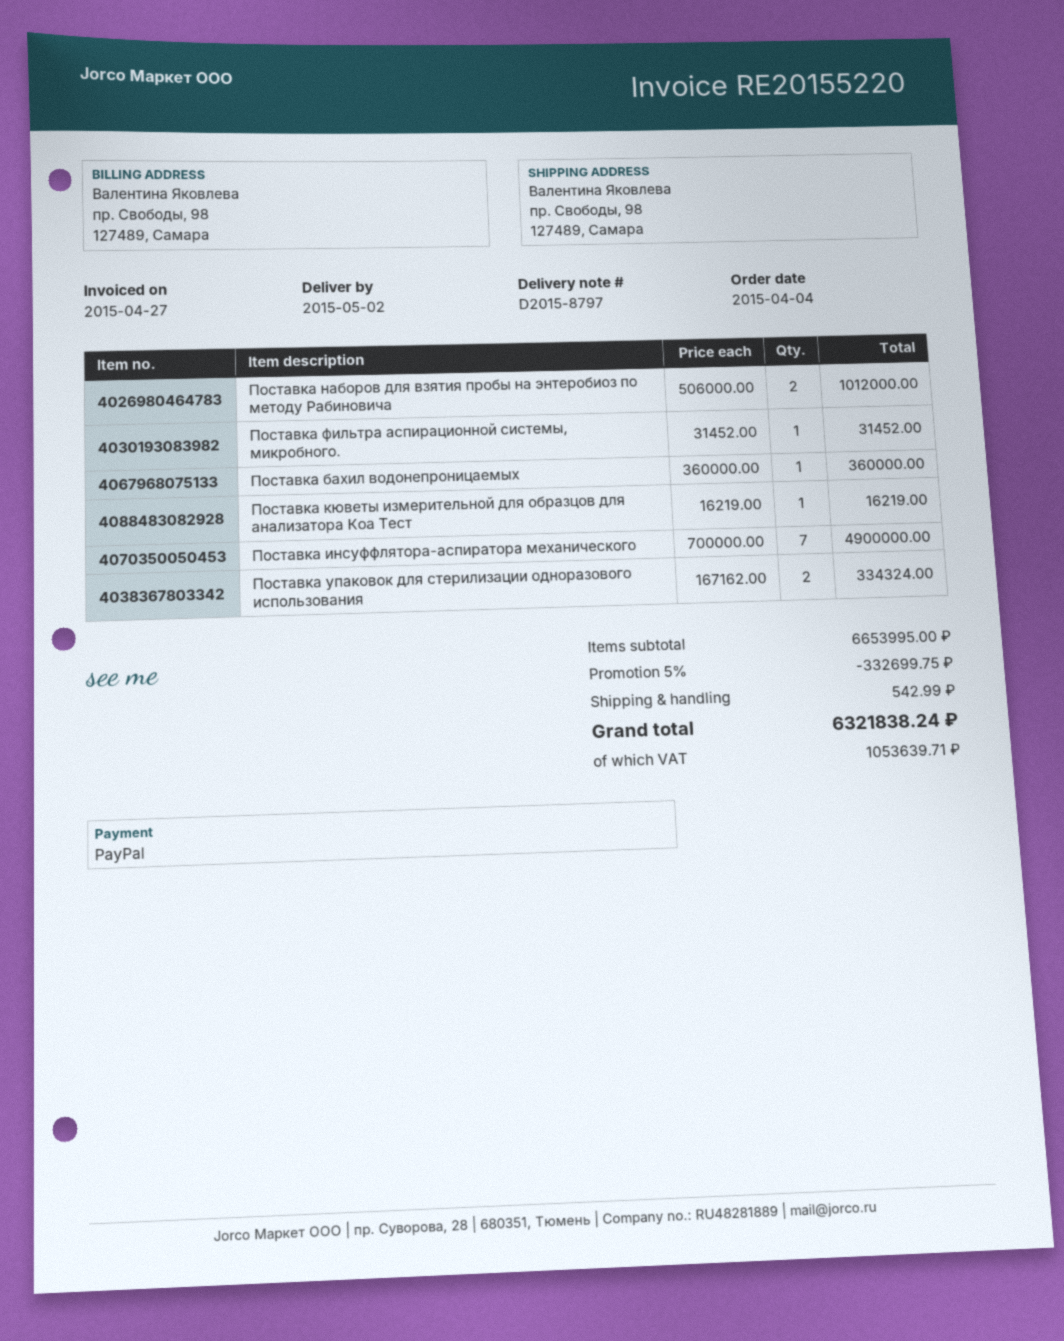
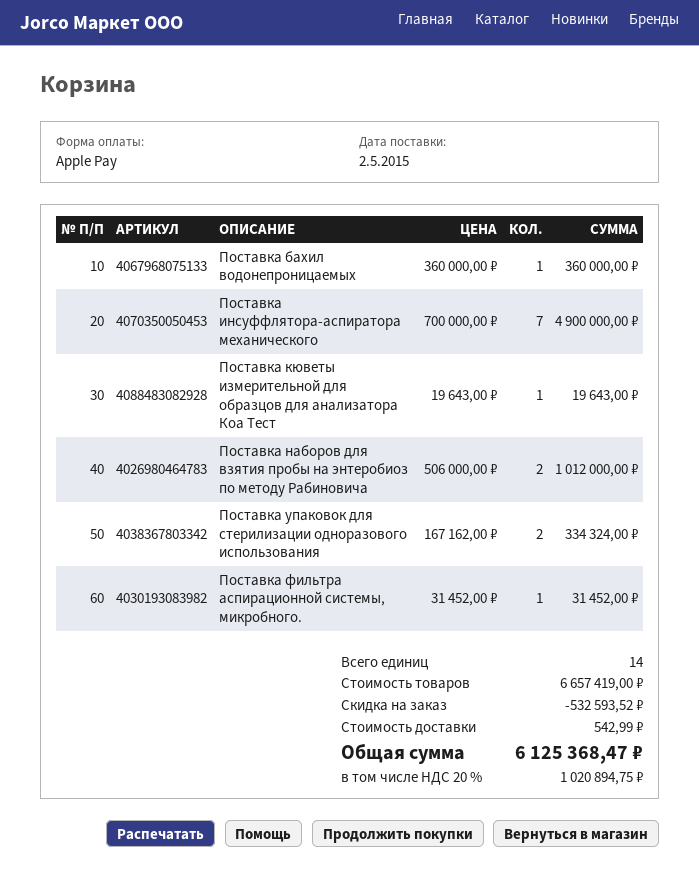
payment method: PayPal -> Apple Pay
Поставка кюветы измерительной для образцов для анализатора Коа Тест: 1 x 16219.00 = 16219.00 -> 1 x 19643.00 = 19643.00
subtotal: 6653995.00 -> 6657419.00
discount: 332699.75 -> 532593.52
tax: 1053639.71 -> 1020894.75
total: 6321838.24 -> 6125368.47

